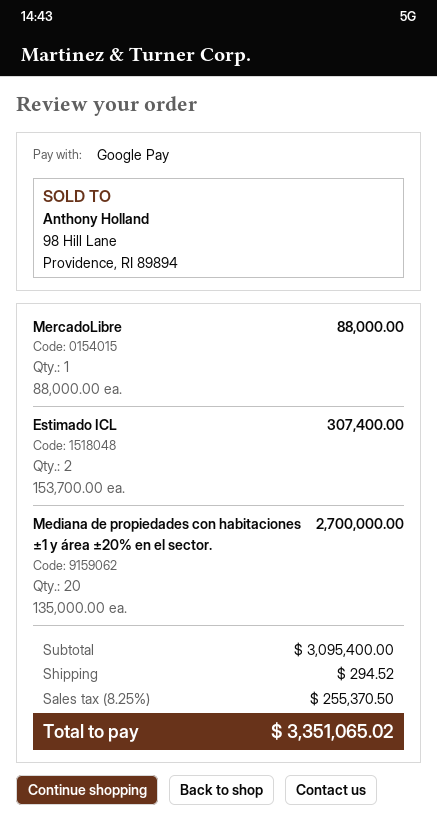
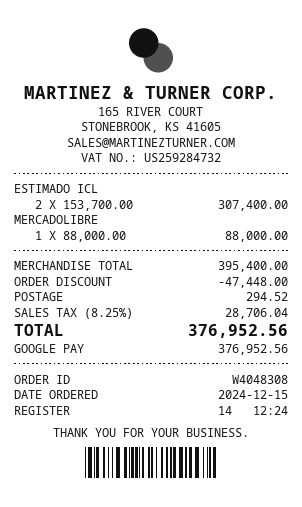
Mediana de propiedades con habitaciones ±1 y área ±20% en el sector.: 20 x 135000.00 = 2700000.00 -> none
subtotal: 3095400.00 -> 395400.00
discount: none -> 47448.00
tax: 8.25% = 255370.50 -> 8.25% = 28706.04
total: 3351065.02 -> 376952.56

